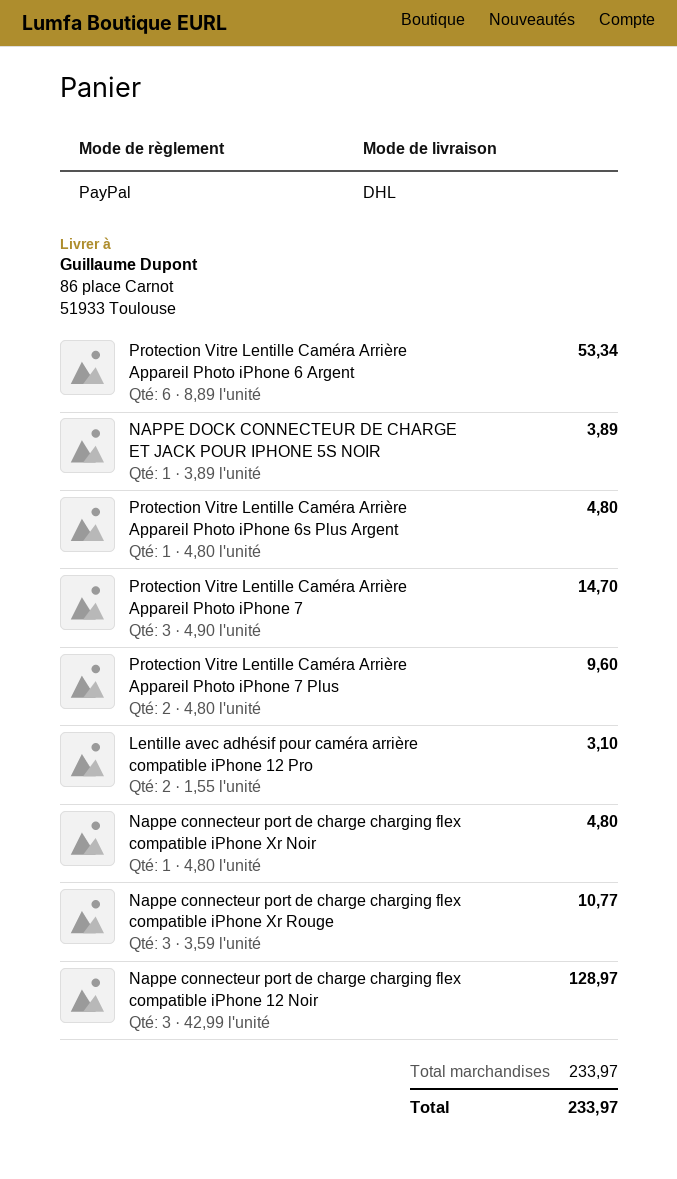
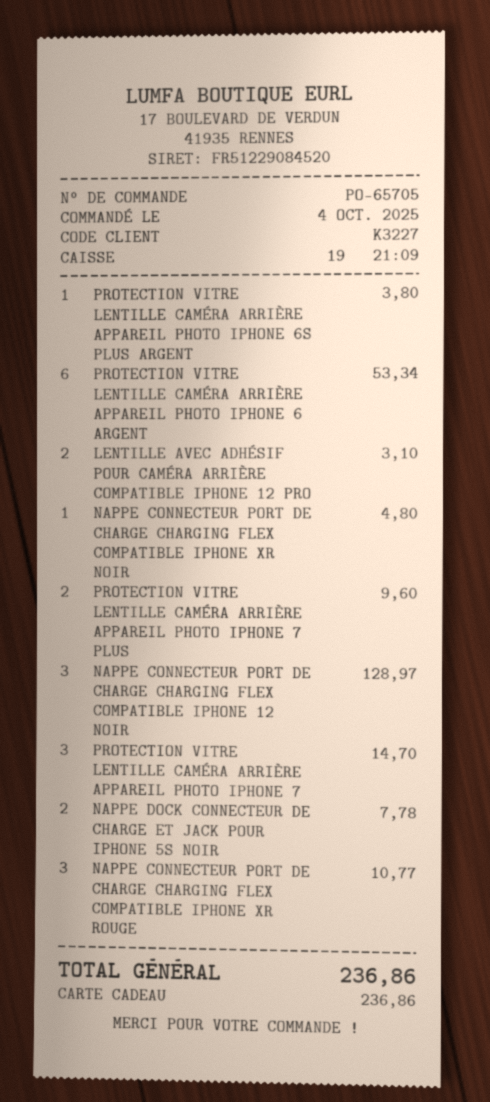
payment method: PayPal -> gift card
NAPPE DOCK CONNECTEUR DE CHARGE ET JACK POUR IPHONE 5S NOIR: 1 for 3.89 -> 2 for 7.78
Protection Vitre Lentille Caméra Arrière Appareil Photo iPhone 6s Plus Argent: 1 for 4.80 -> 1 for 3.80
total: 233.97 -> 236.86

